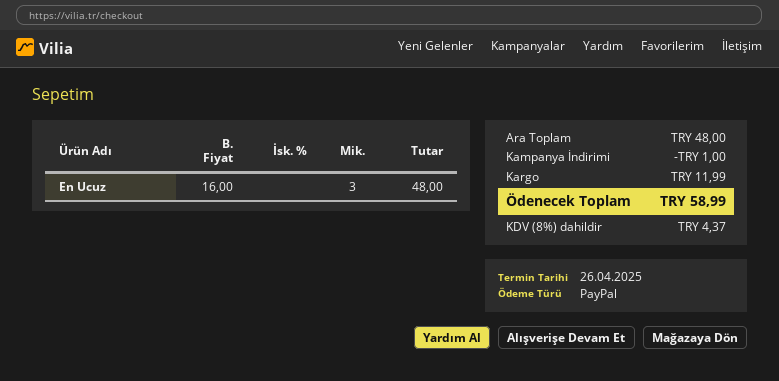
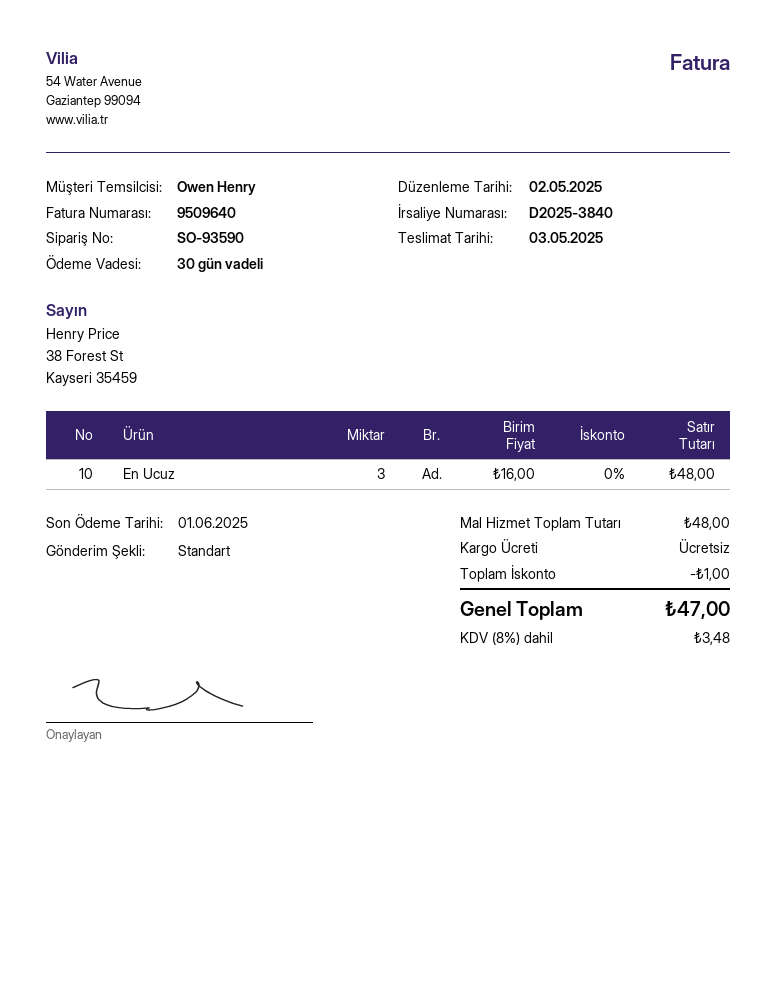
delivery date: 2025-04-26 -> 2025-05-03
shipping: 11.99 -> 0.00
tax: 8% = 4.37 -> 8% = 3.48
total: 58.99 -> 47.00

